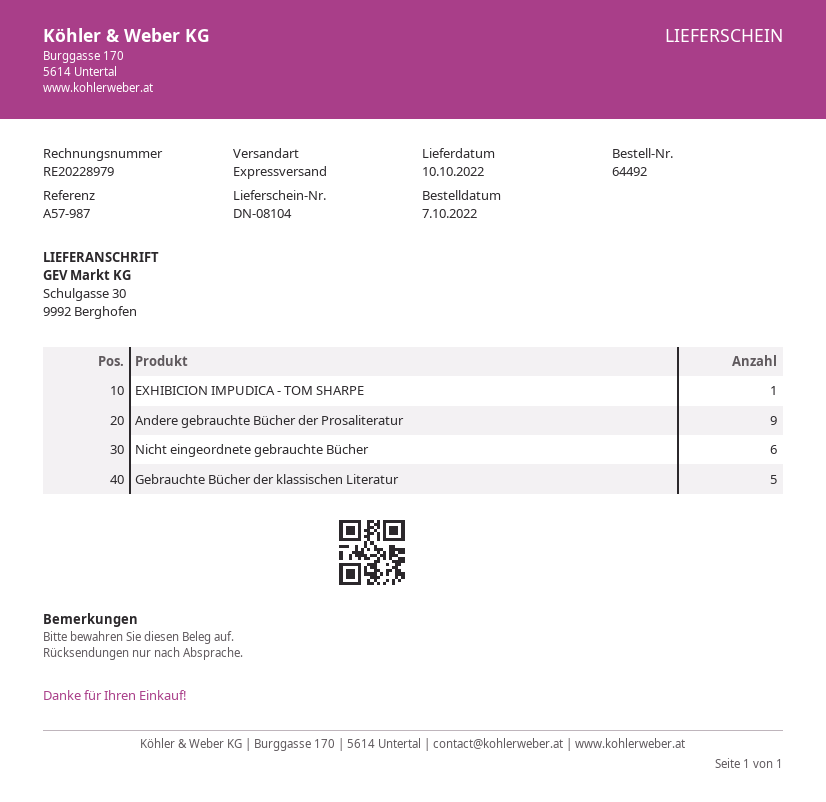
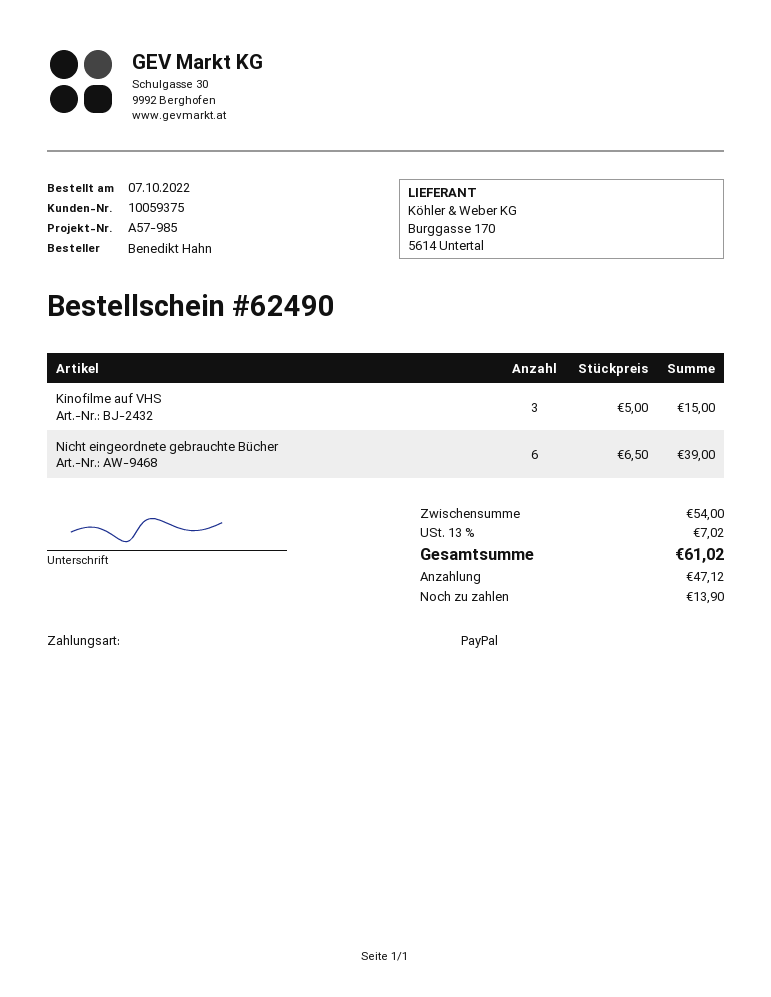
order number: 64492 -> 62490
reference: A57-987 -> A57-985
EXHIBICION IMPUDICA - TOM SHARPE: 1 -> none
Andere gebrauchte Bücher der Prosaliteratur: 9 -> none
Gebrauchte Bücher der klassischen Literatur: 5 -> none
Kinofilme auf VHS: none -> 3

